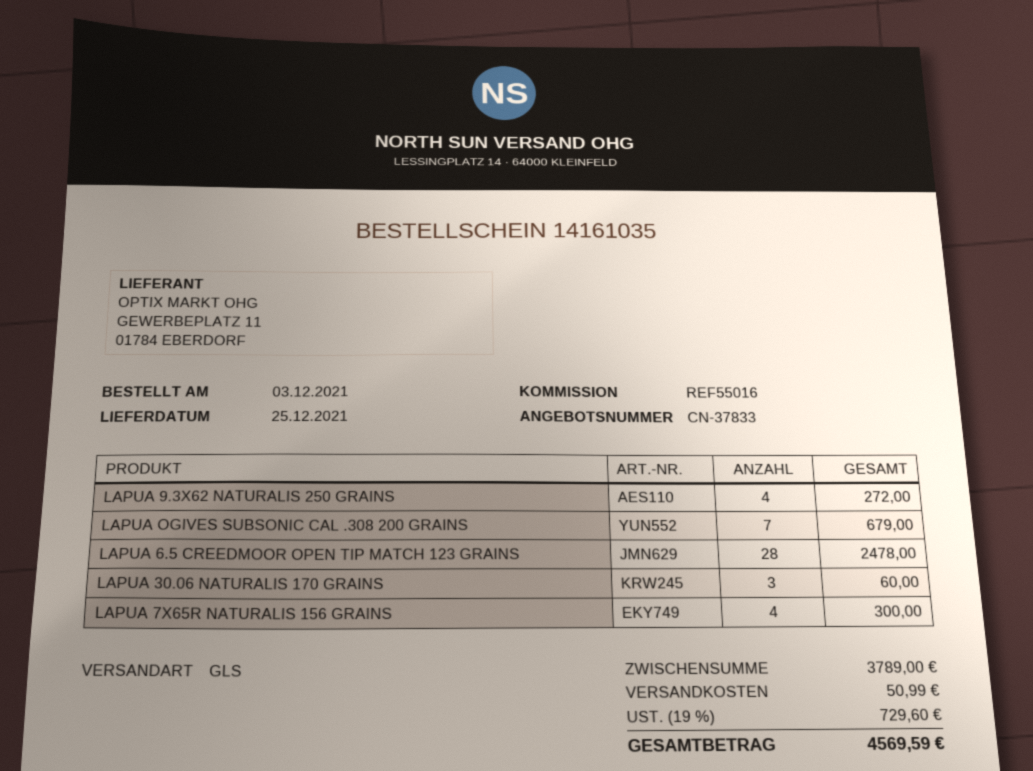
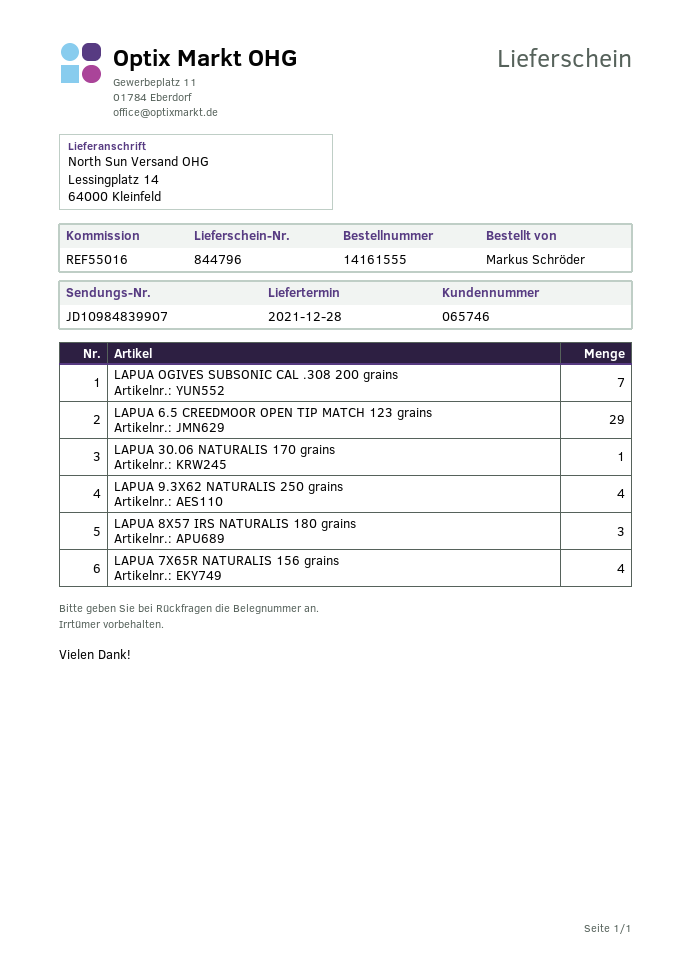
order number: 14161035 -> 14161555
delivery date: 2021-12-25 -> 2021-12-28
LAPUA 6.5 CREEDMOOR OPEN TIP MATCH 123 GRAINS: 28 -> 29
LAPUA 30.06 NATURALIS 170 GRAINS: 3 -> 1
LAPUA 8X57 IRS NATURALIS 180 grains: none -> 3

